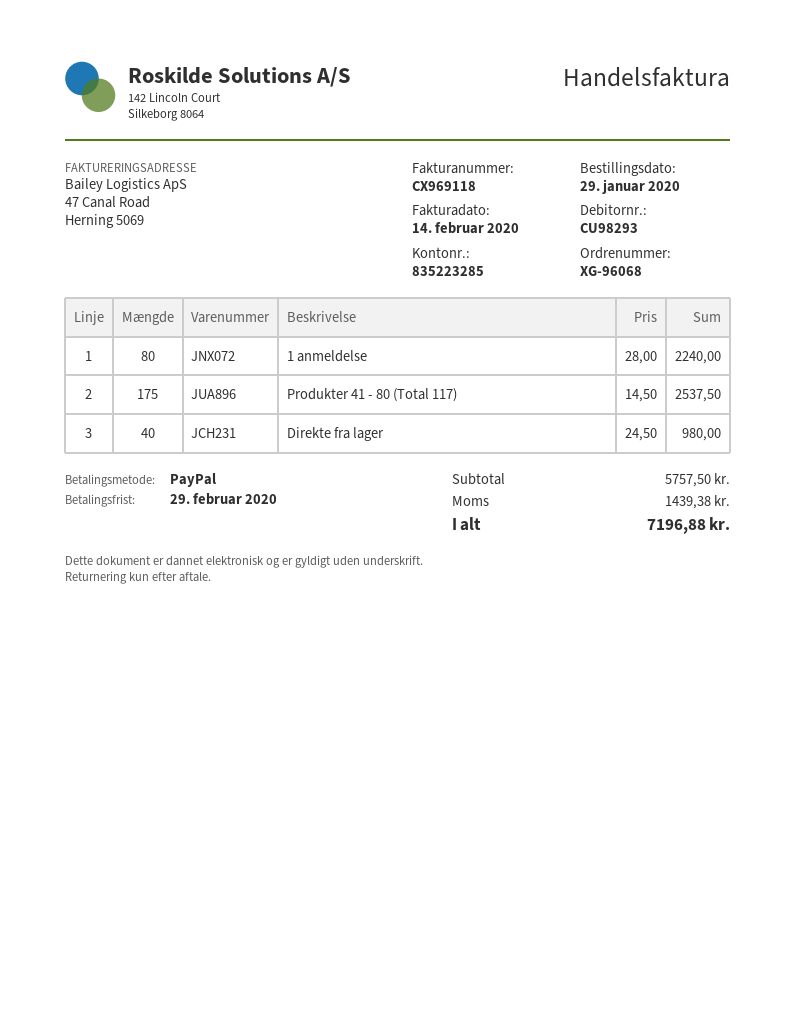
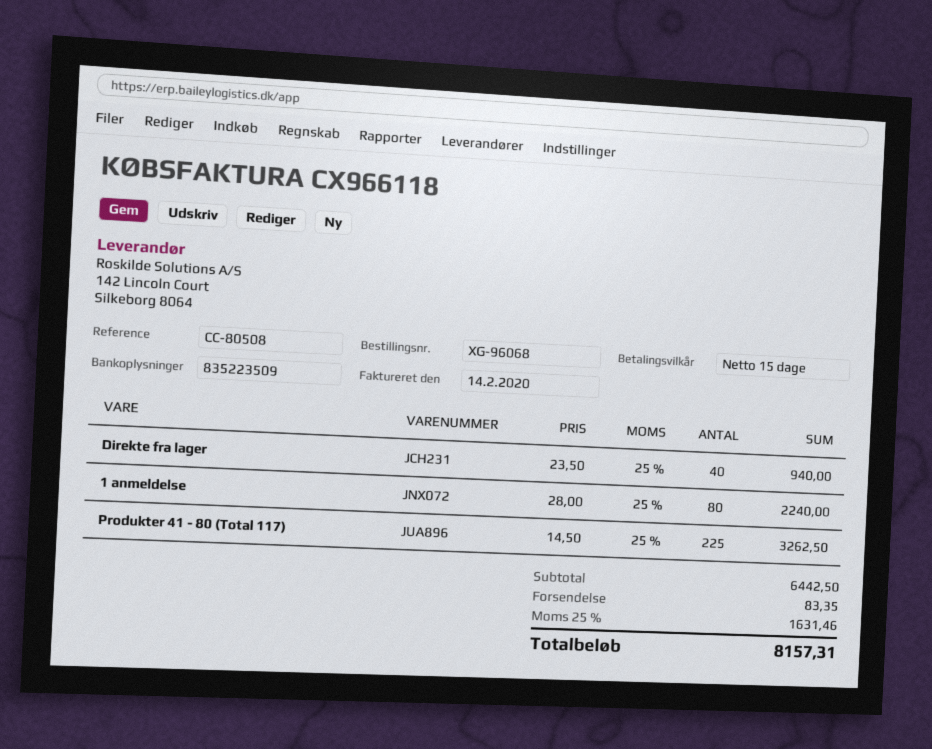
invoice number: CX969118 -> CX966118
bank account: 835223285 -> 835223509
Produkter 41 - 80 (Total 117): 175 x 14.50 = 2537.50 -> 225 x 14.50 = 3262.50
Direkte fra lager: 40 x 24.50 = 980.00 -> 40 x 23.50 = 940.00
subtotal: 5757.50 -> 6442.50
shipping: none -> 83.35
tax: 1439.38 -> 1631.46
total: 7196.88 -> 8157.31

